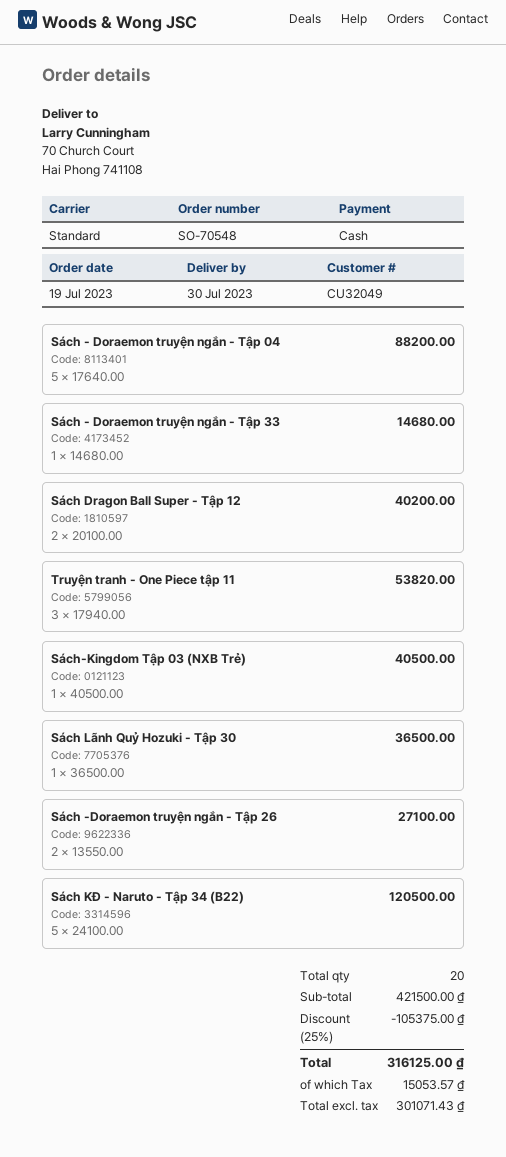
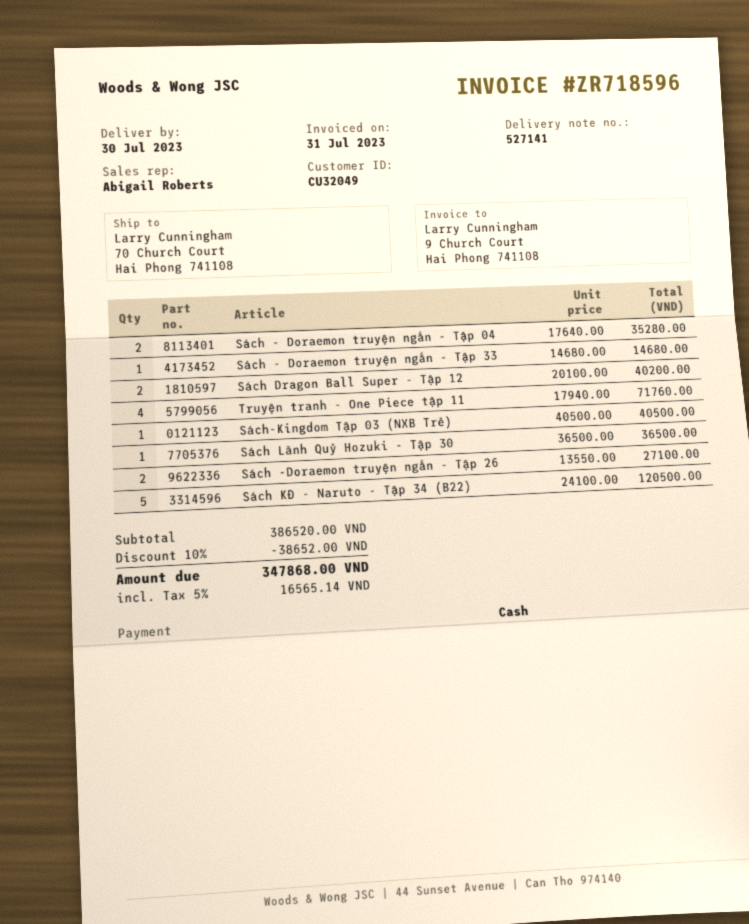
Sách - Doraemon truyện ngắn - Tập 04: 5 x 17640.00 = 88200.00 -> 2 x 17640.00 = 35280.00
Truyện tranh - One Piece tập 11: 3 x 17940.00 = 53820.00 -> 4 x 17940.00 = 71760.00
subtotal: 421500.00 -> 386520.00
discount: 25% = 105375.00 -> 10% = 38652.00
tax: 15053.57 -> 16565.14
total: 316125.00 -> 347868.00

